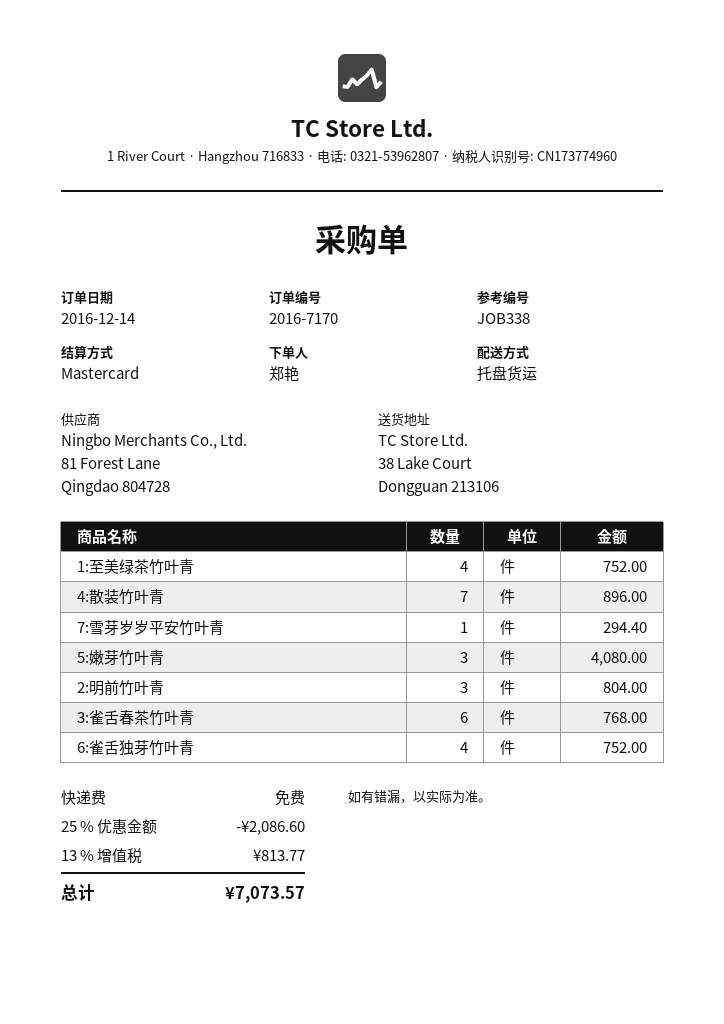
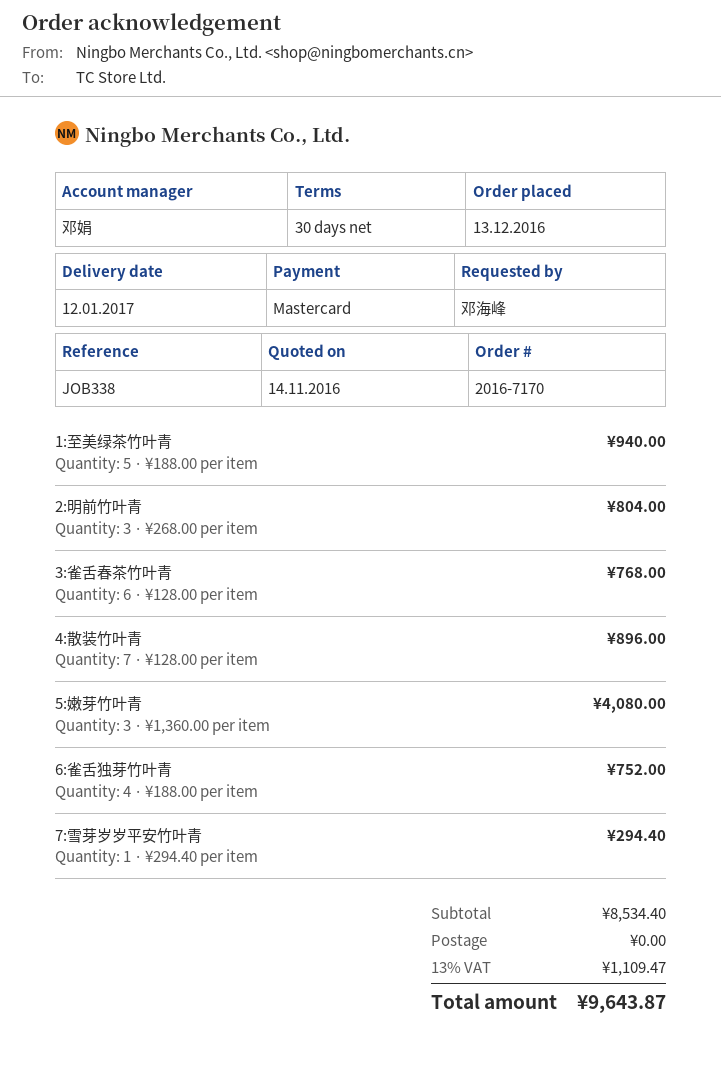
order date: 2016-12-14 -> 2016-12-13
ordered by: 郑艳 -> 邓海峰
1:至美绿茶竹叶青: 4 for 752.00 -> 5 for 940.00
discount: 25% = 2086.60 -> none
tax: 13% = 813.77 -> 13% = 1109.47
total: 7073.57 -> 9643.87

